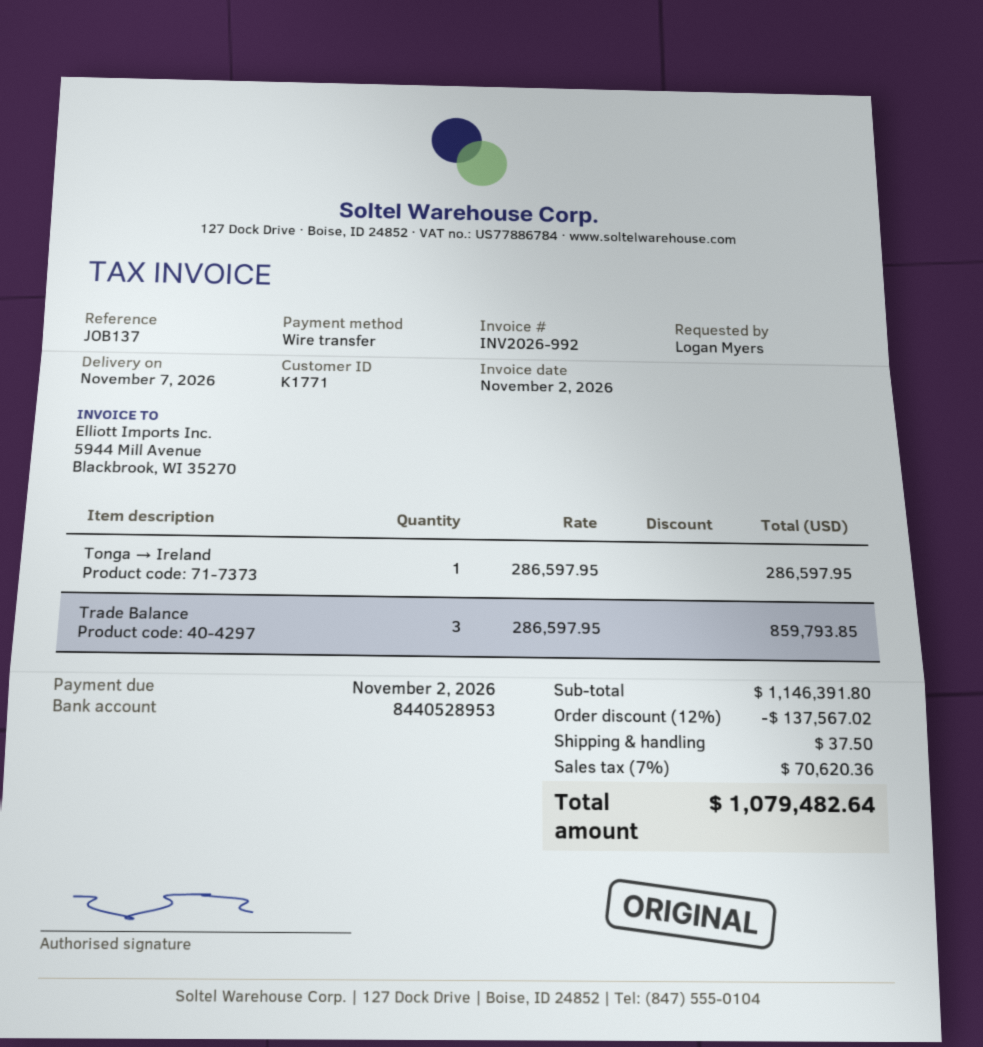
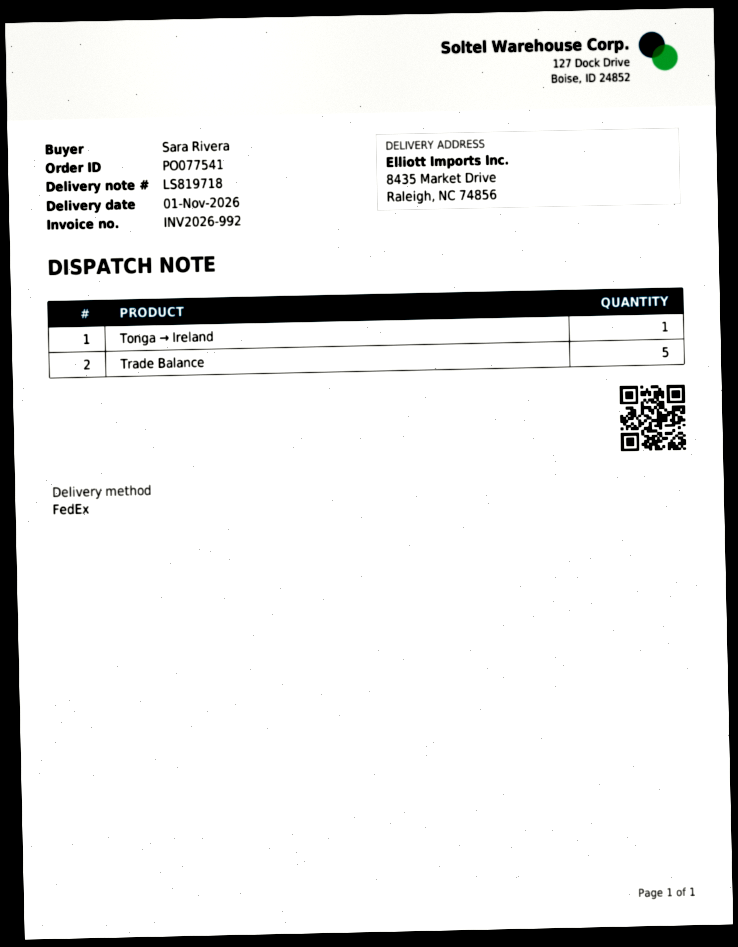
delivery date: 2026-11-07 -> 2026-11-01
ordered by: Logan Myers -> Sara Rivera
Trade Balance: 3 -> 5

